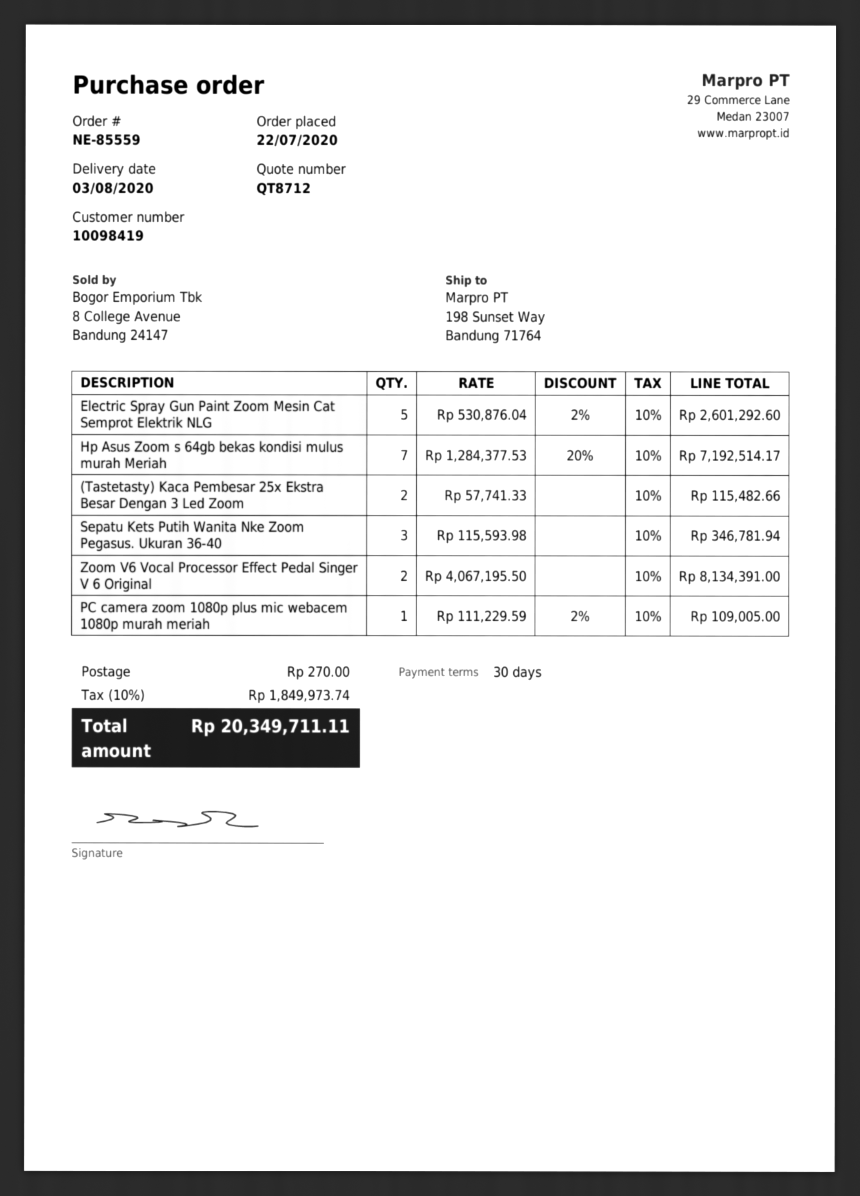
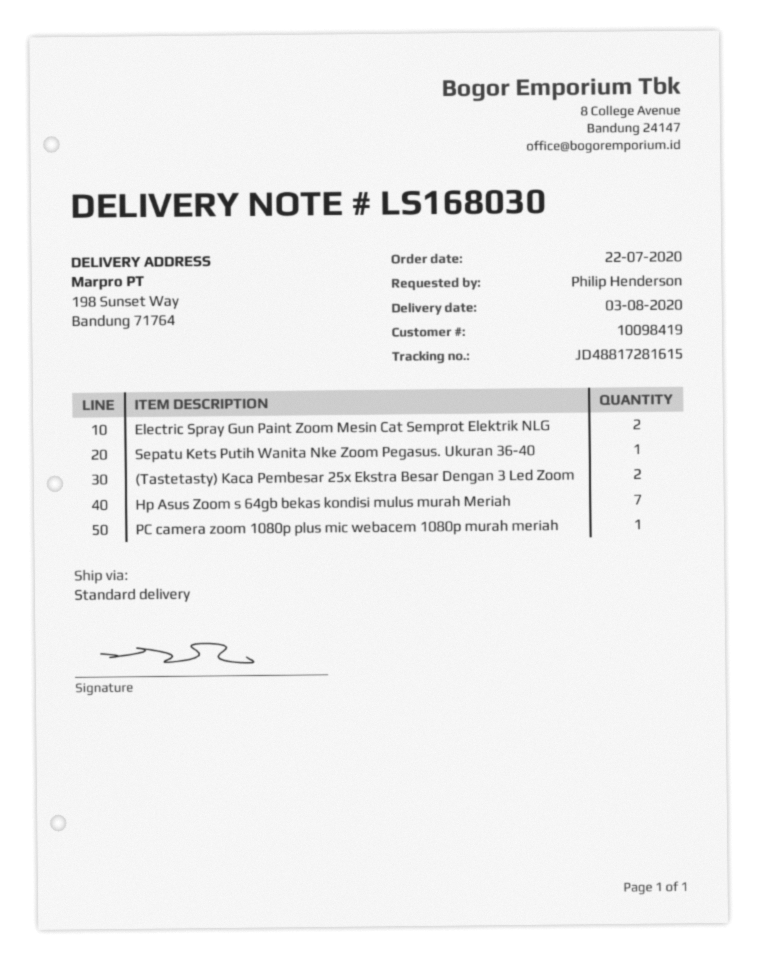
Electric Spray Gun Paint Zoom Mesin Cat Semprot Elektrik NLG: 5 -> 2
Sepatu Kets Putih Wanita Nke Zoom Pegasus. Ukuran 36-40: 3 -> 1
Zoom V6 Vocal Processor Effect Pedal Singer V 6 Original: 2 -> none

